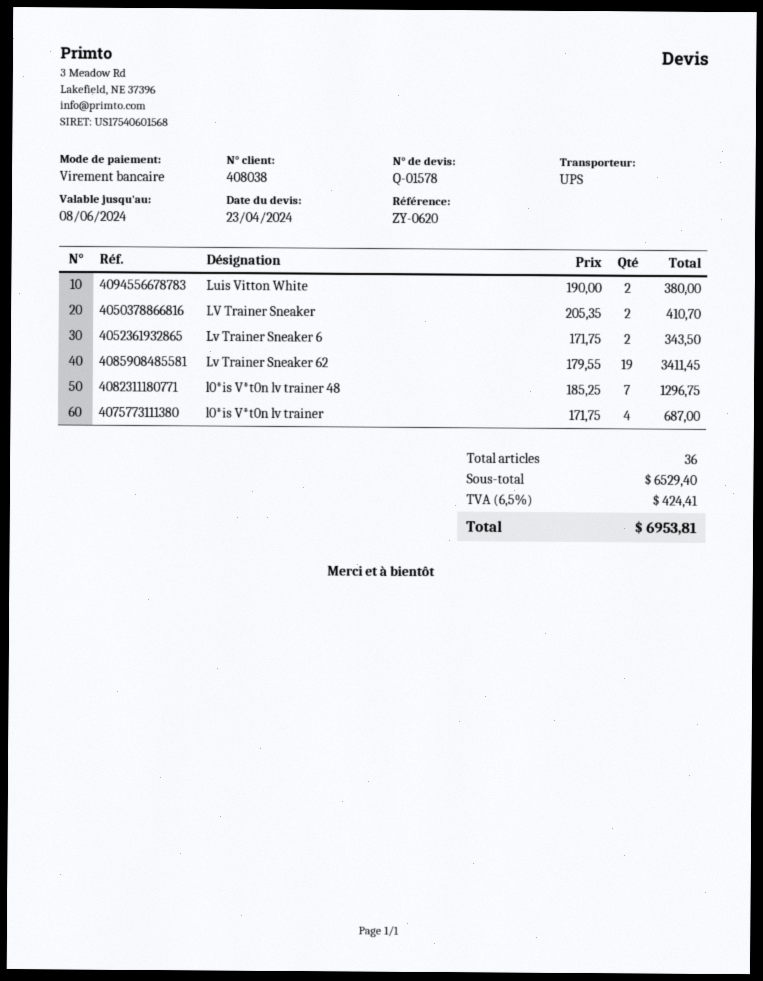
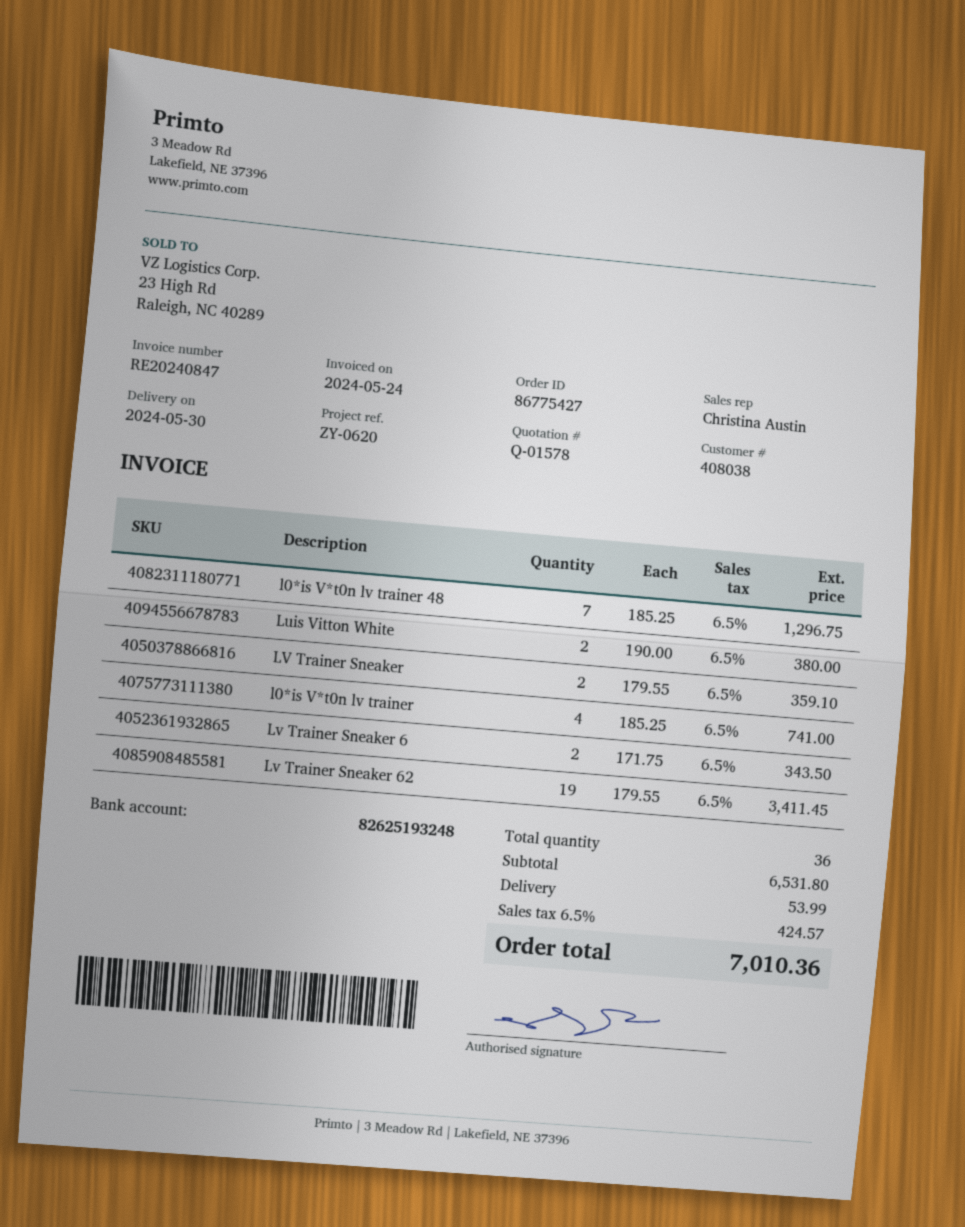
LV Trainer Sneaker: 2 x 205.35 = 410.70 -> 2 x 179.55 = 359.10
l0*is V*t0n lv trainer: 4 x 171.75 = 687.00 -> 4 x 185.25 = 741.00
subtotal: 6529.40 -> 6531.80
shipping: none -> 53.99
tax: 6.5% = 424.41 -> 6.5% = 424.57
total: 6953.81 -> 7010.36

